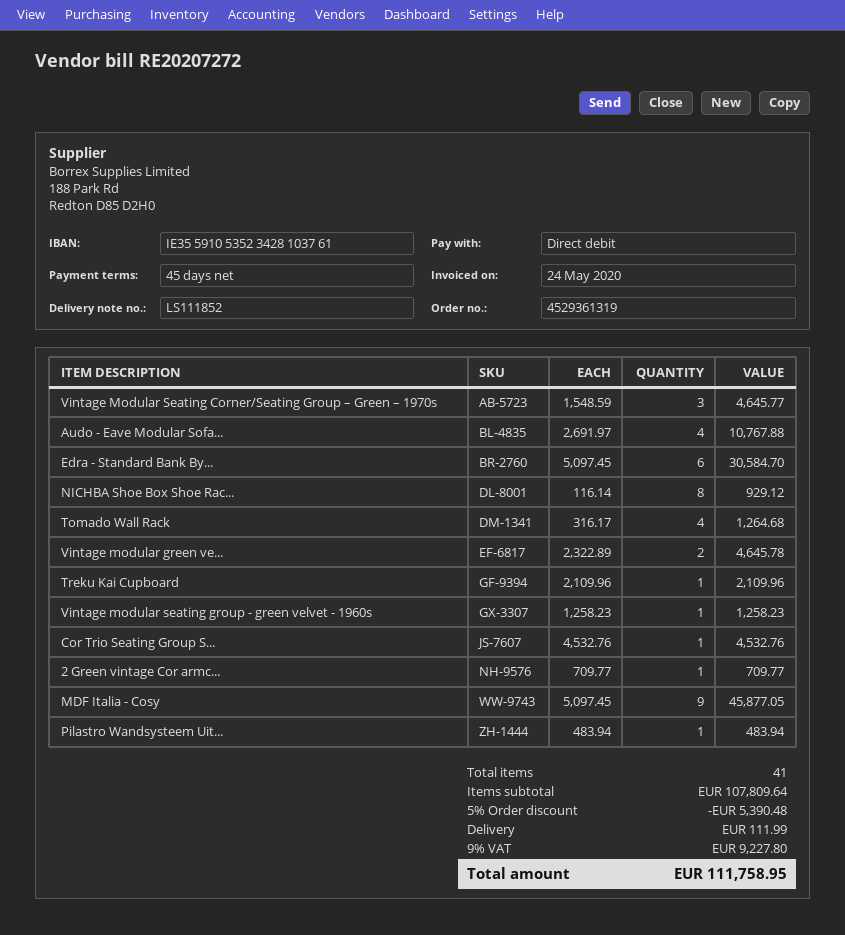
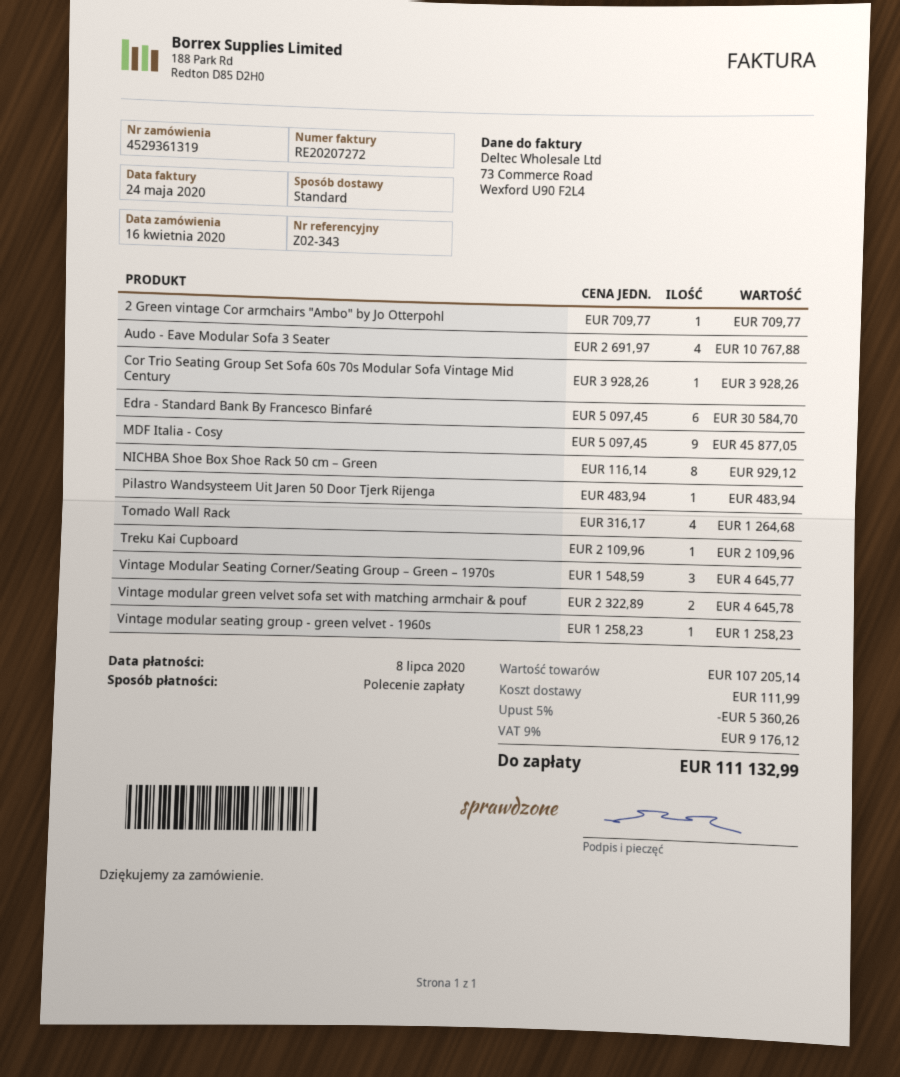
Cor Trio Seating Group S...: 1 x 4532.76 = 4532.76 -> 1 x 3928.26 = 3928.26
subtotal: 107809.64 -> 107205.14
discount: 5% = 5390.48 -> 5% = 5360.26
tax: 9% = 9227.80 -> 9% = 9176.12
total: 111758.95 -> 111132.99

